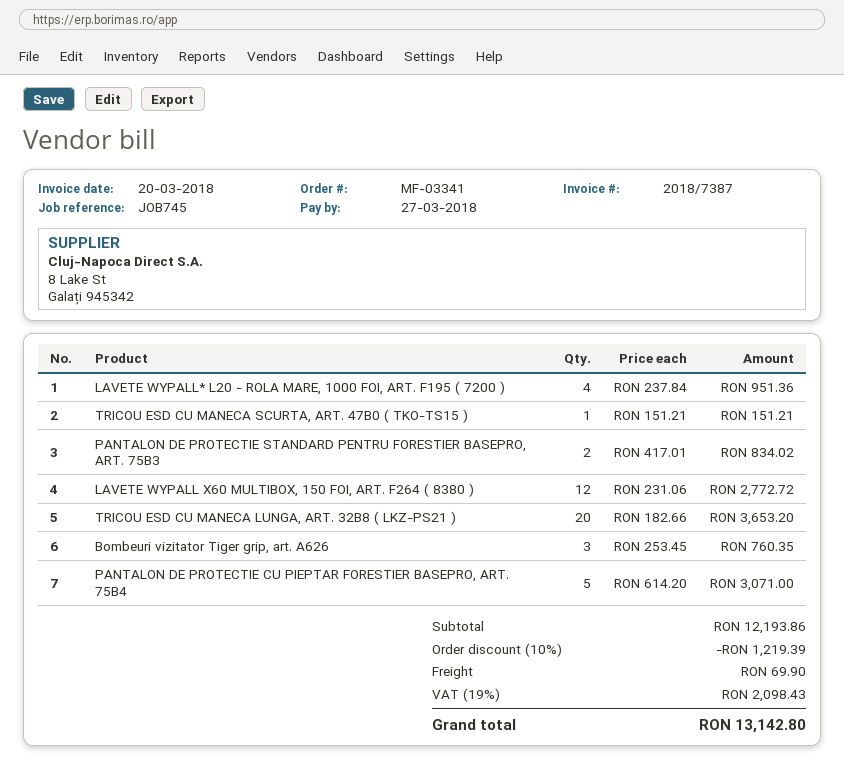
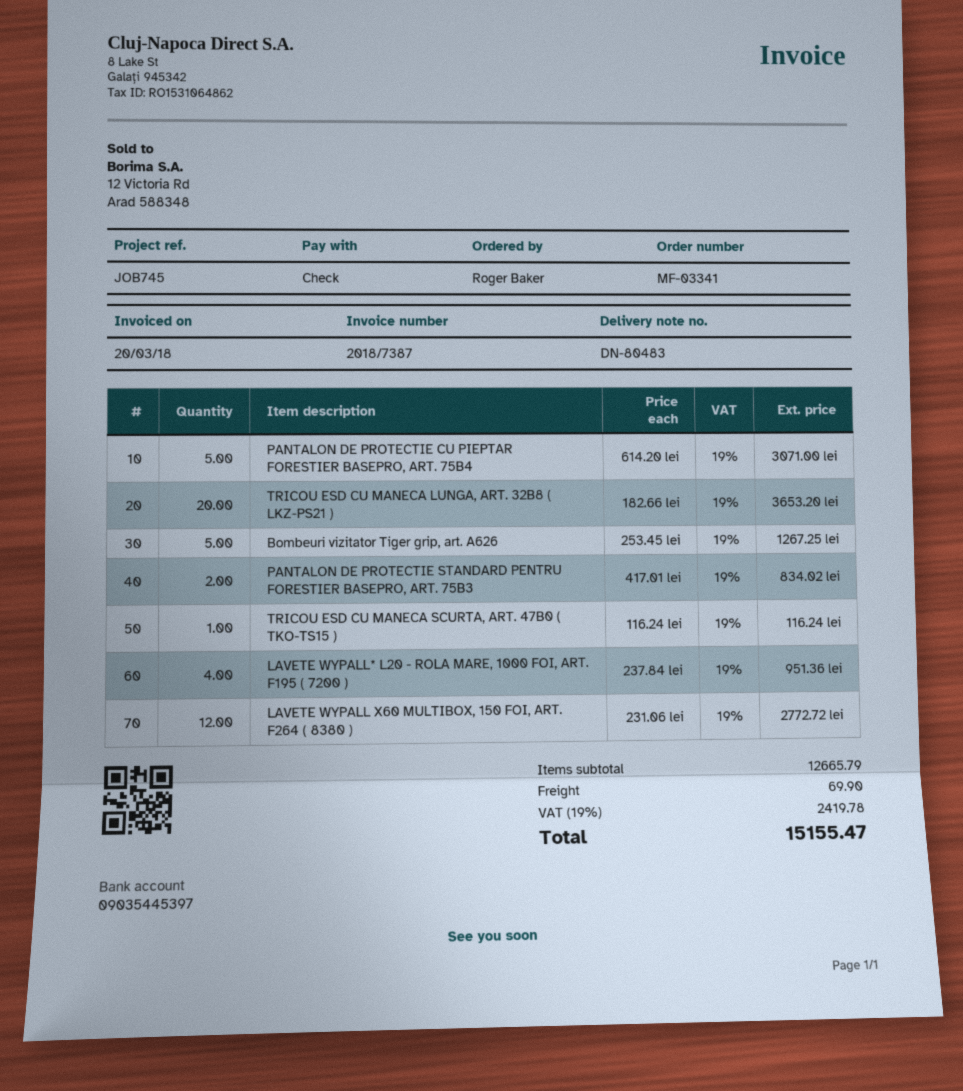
TRICOU ESD CU MANECA SCURTA, ART. 47B0 ( TKO-TS15 ): 1 x 151.21 = 151.21 -> 1 x 116.24 = 116.24
Bombeuri vizitator Tiger grip, art. A626: 3 x 253.45 = 760.35 -> 5 x 253.45 = 1267.25
subtotal: 12193.86 -> 12665.79
discount: 10% = 1219.39 -> none
tax: 19% = 2098.43 -> 19% = 2419.78
total: 13142.80 -> 15155.47

